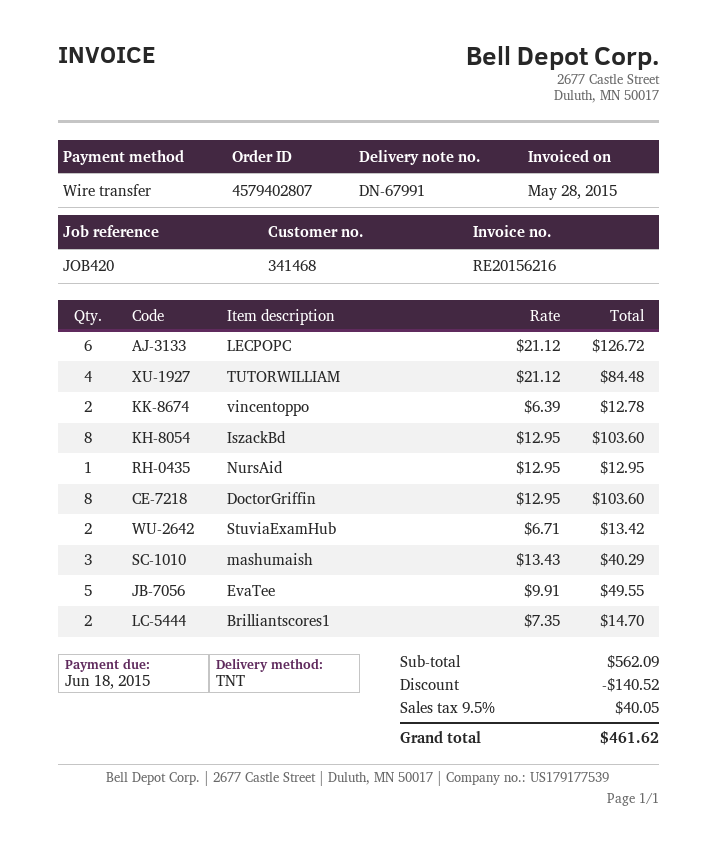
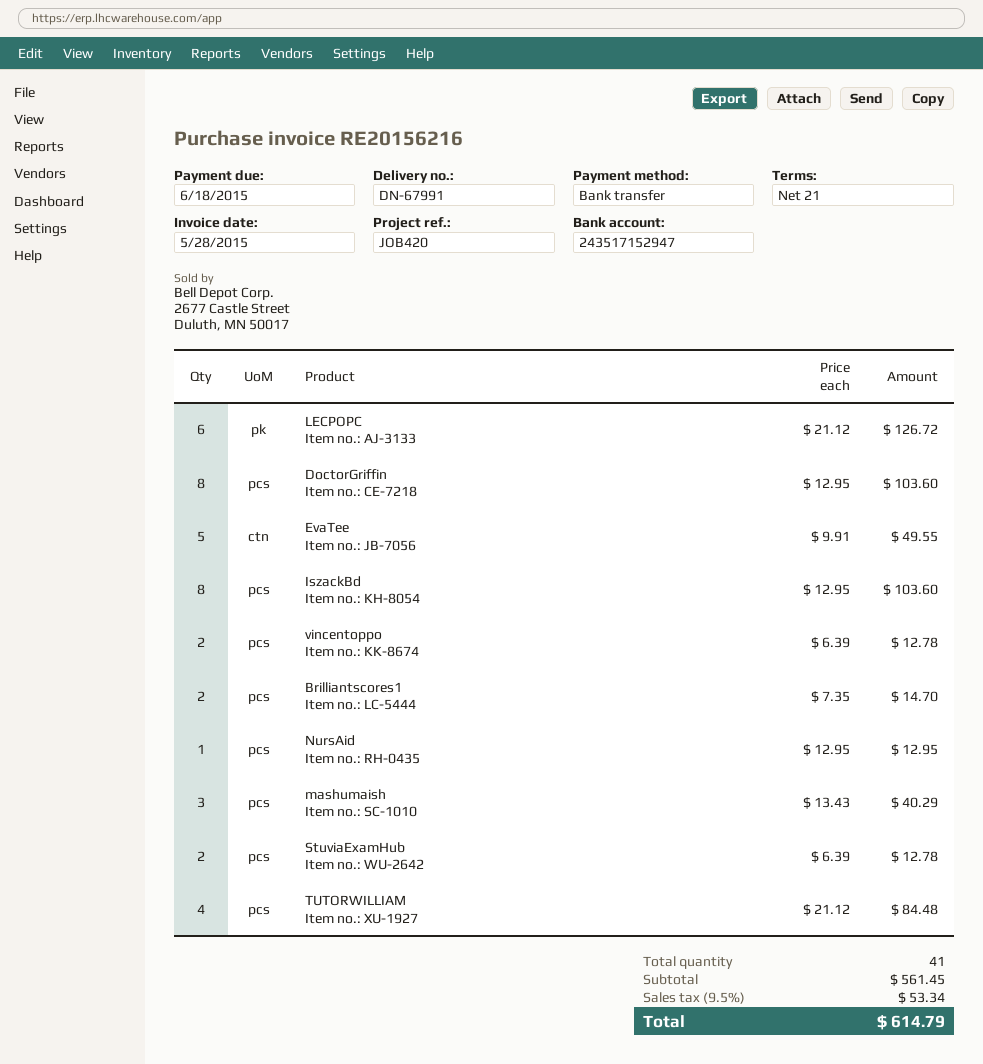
StuviaExamHub: 2 x 6.71 = 13.42 -> 2 x 6.39 = 12.78
subtotal: 562.09 -> 561.45
discount: 140.52 -> none
tax: 9.5% = 40.05 -> 9.5% = 53.34
total: 461.62 -> 614.79

